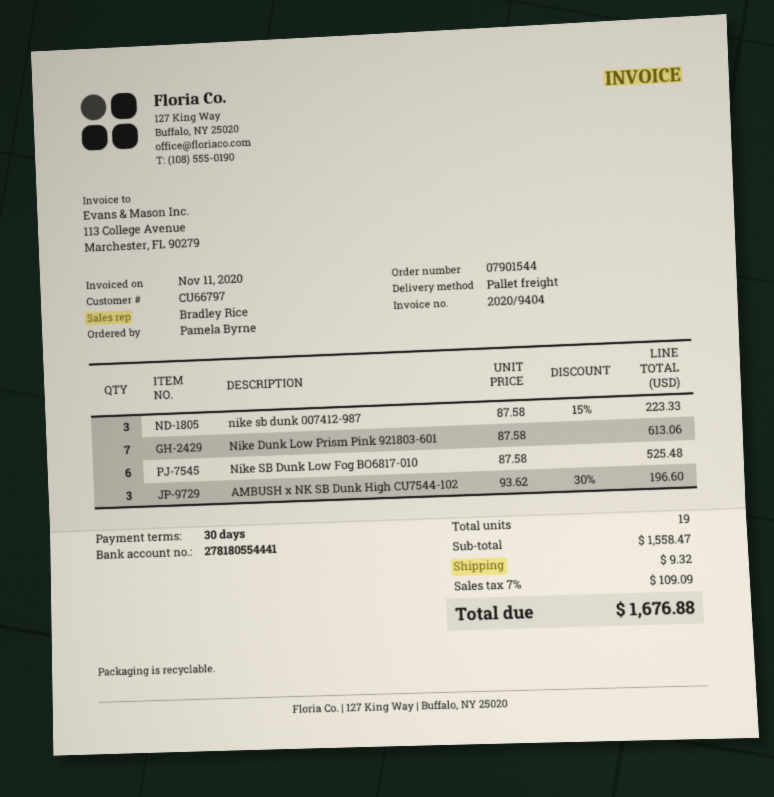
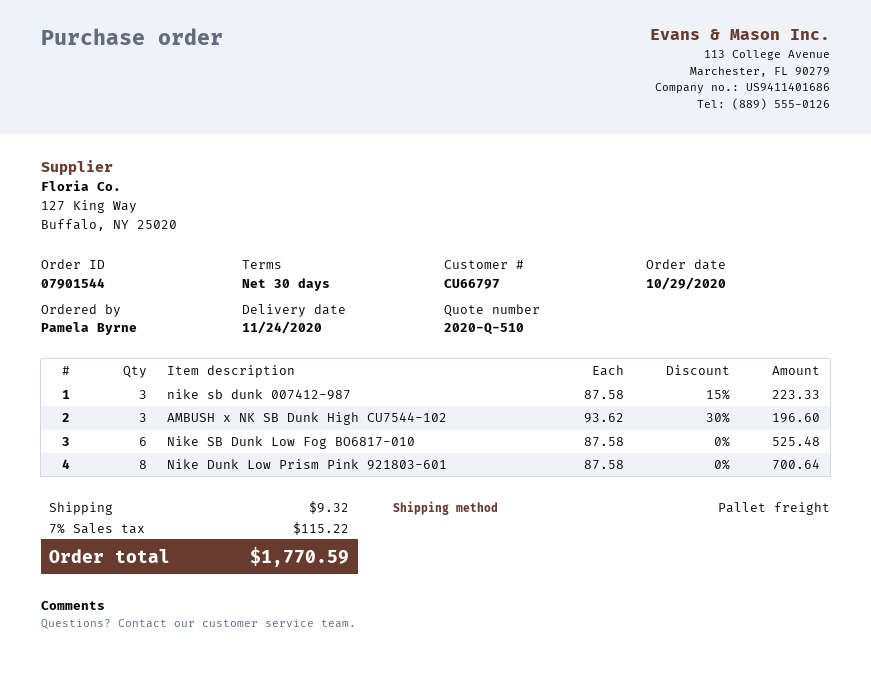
Nike Dunk Low Prism Pink 921803-601: 7 x 87.58 = 613.06 -> 8 x 87.58 = 700.64
tax: 7% = 109.09 -> 7% = 115.22
total: 1676.88 -> 1770.59

